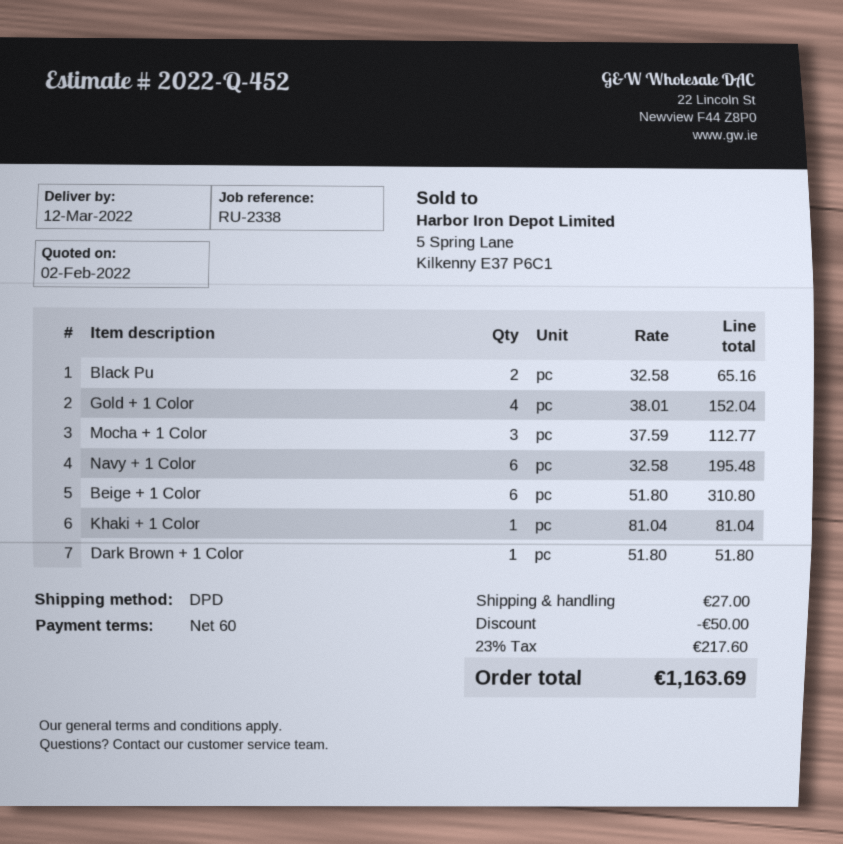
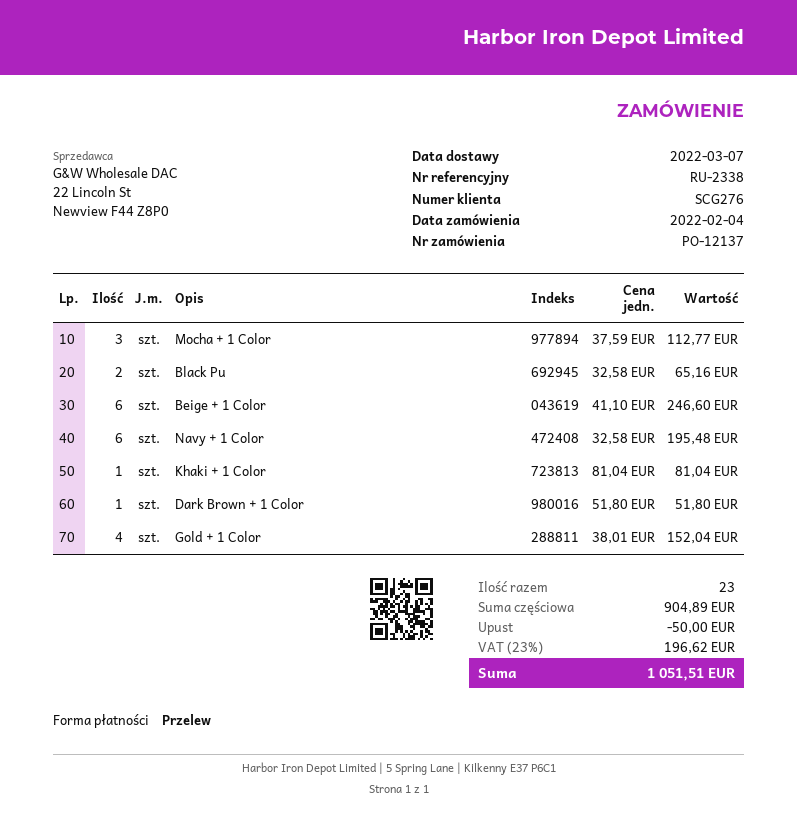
delivery date: 2022-03-12 -> 2022-03-07
Beige + 1 Color: 6 x 51.80 = 310.80 -> 6 x 41.10 = 246.60
shipping: 27.00 -> none
tax: 23% = 217.60 -> 23% = 196.62
total: 1163.69 -> 1051.51

